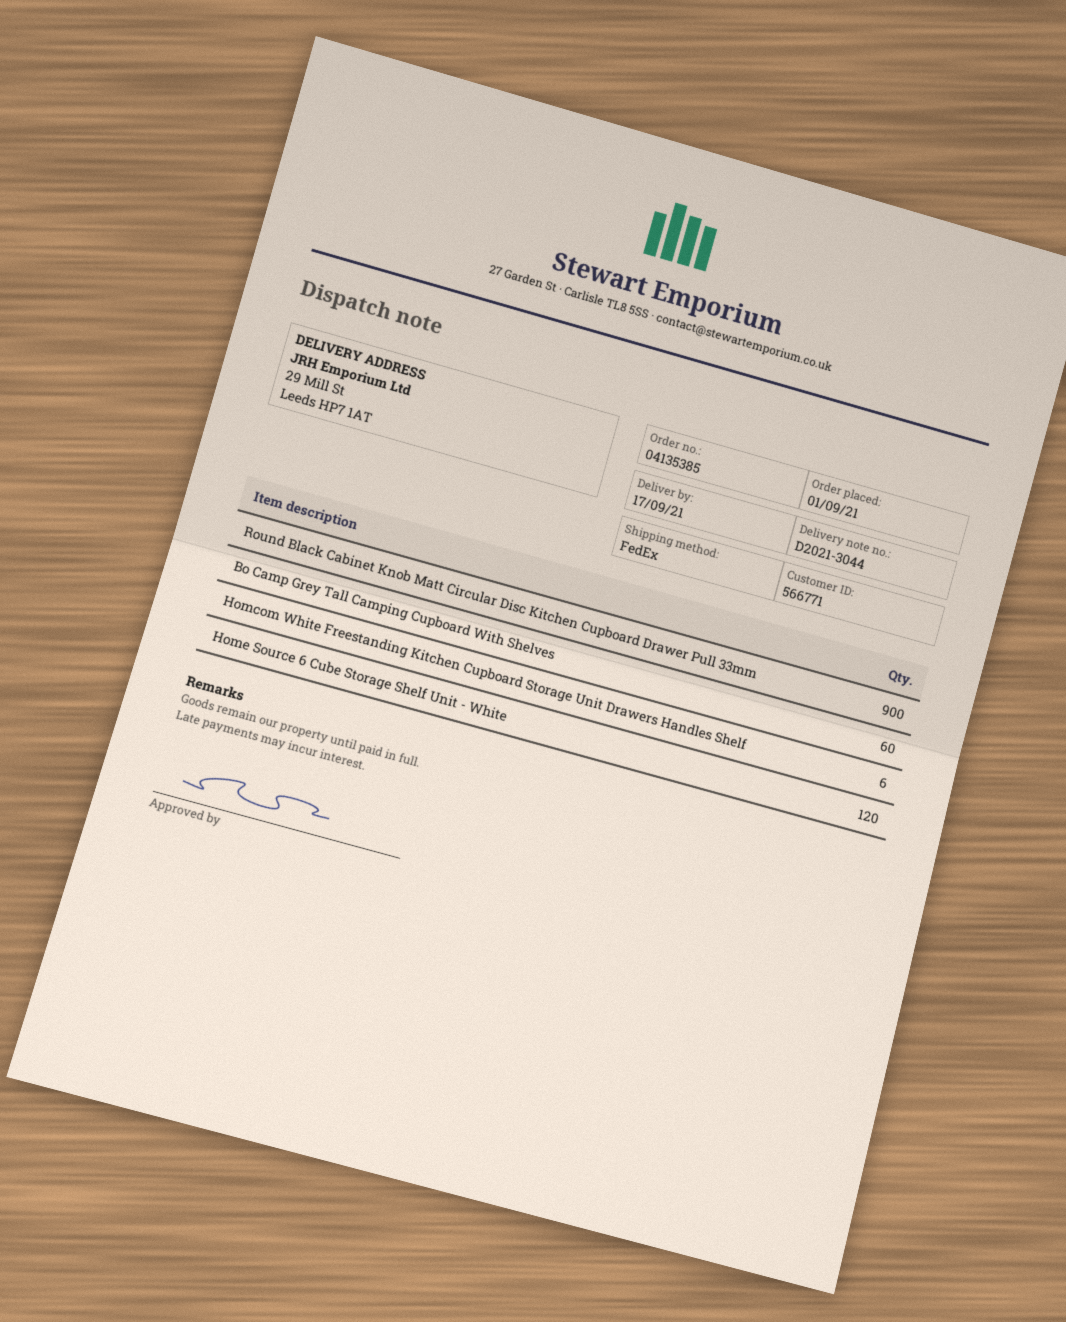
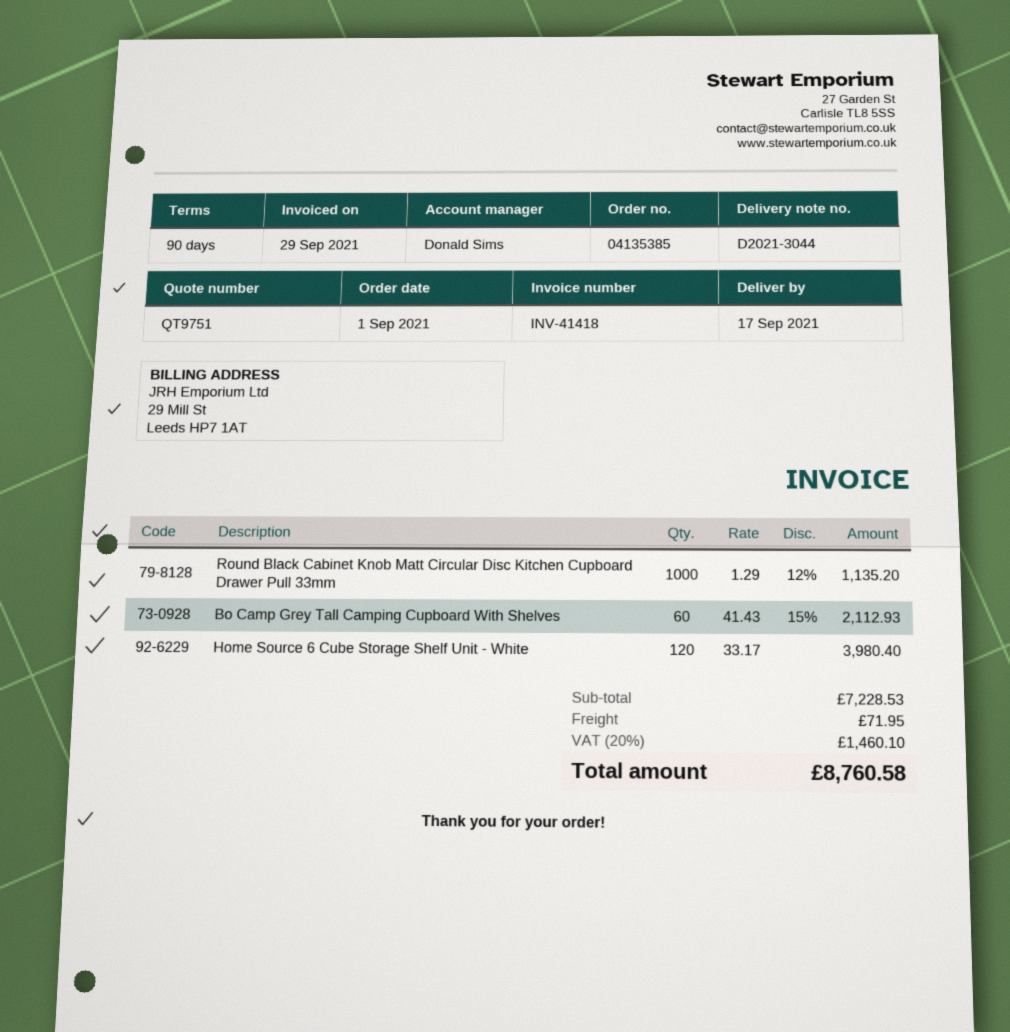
Round Black Cabinet Knob Matt Circular Disc Kitchen Cupboard Drawer Pull 33mm: 900 -> 1000
Homcom White Freestanding Kitchen Cupboard Storage Unit Drawers Handles Shelf: 6 -> none

